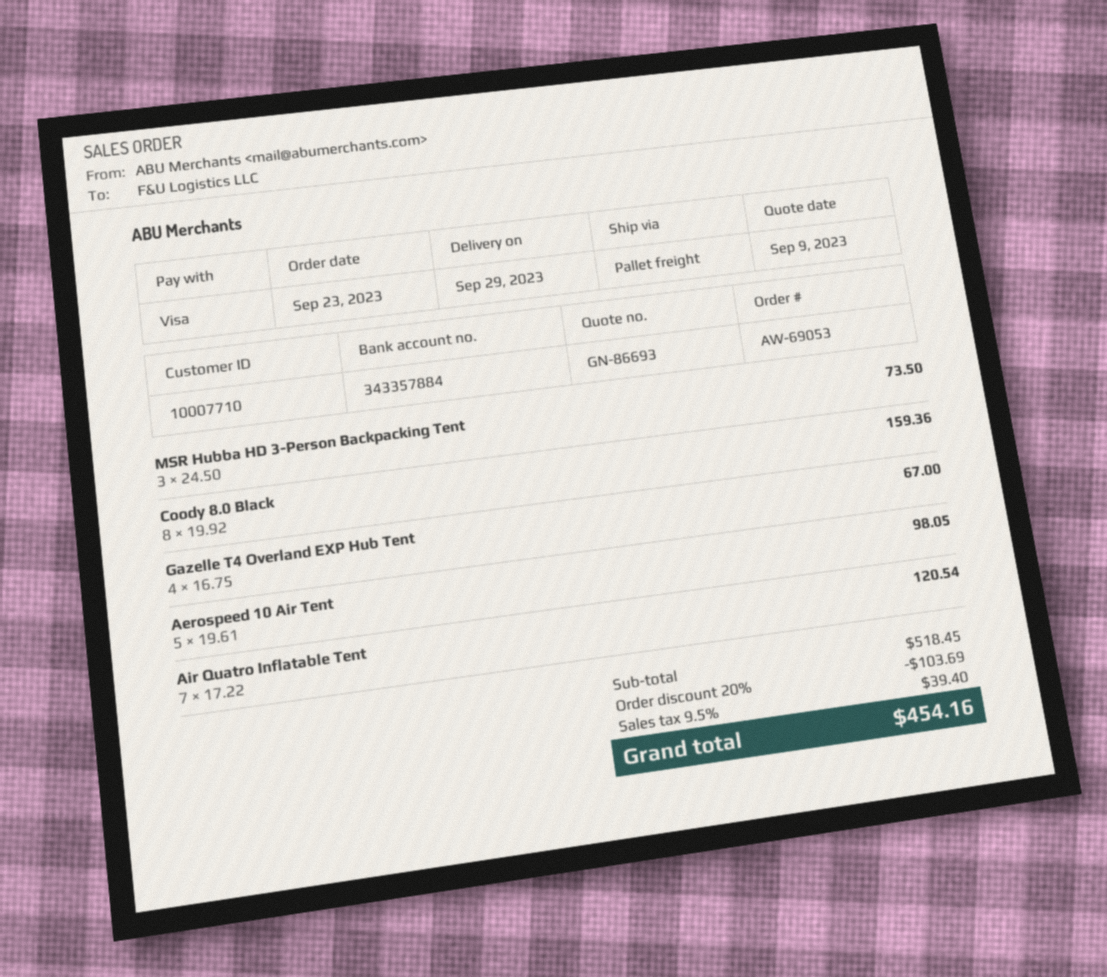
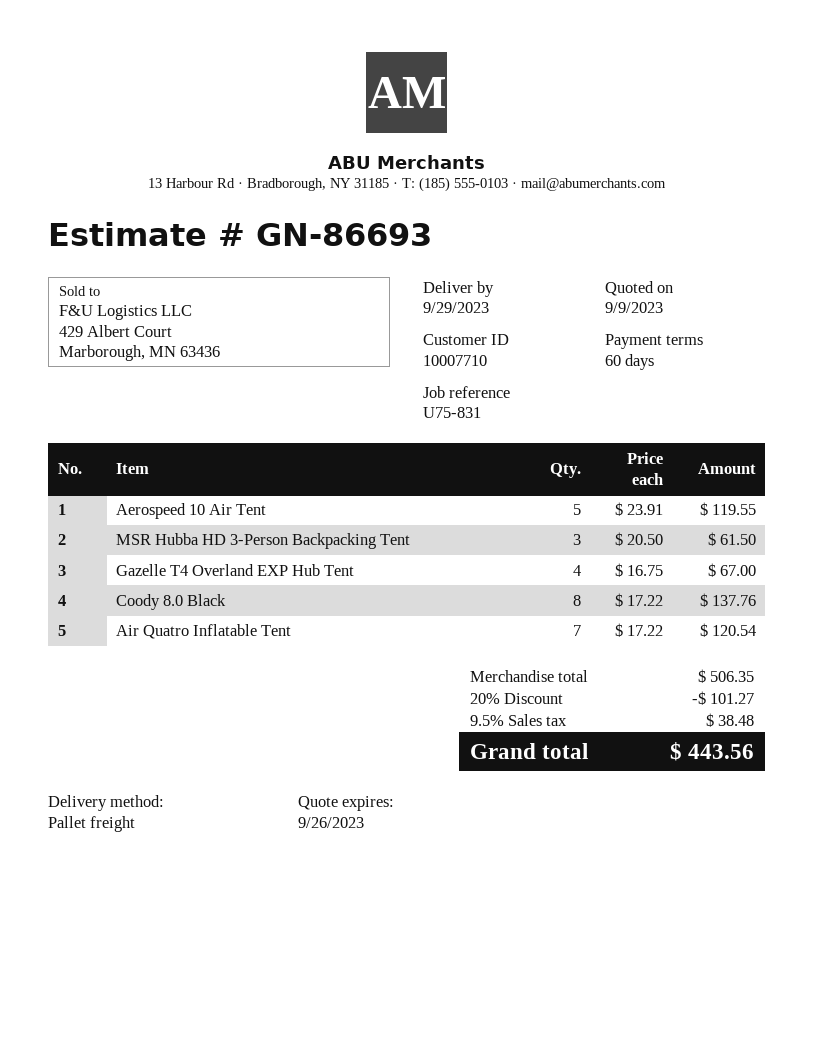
MSR Hubba HD 3-Person Backpacking Tent: 3 x 24.50 = 73.50 -> 3 x 20.50 = 61.50
Coody 8.0 Black: 8 x 19.92 = 159.36 -> 8 x 17.22 = 137.76
Aerospeed 10 Air Tent: 5 x 19.61 = 98.05 -> 5 x 23.91 = 119.55
subtotal: 518.45 -> 506.35
discount: 20% = 103.69 -> 20% = 101.27
tax: 9.5% = 39.40 -> 9.5% = 38.48
total: 454.16 -> 443.56

